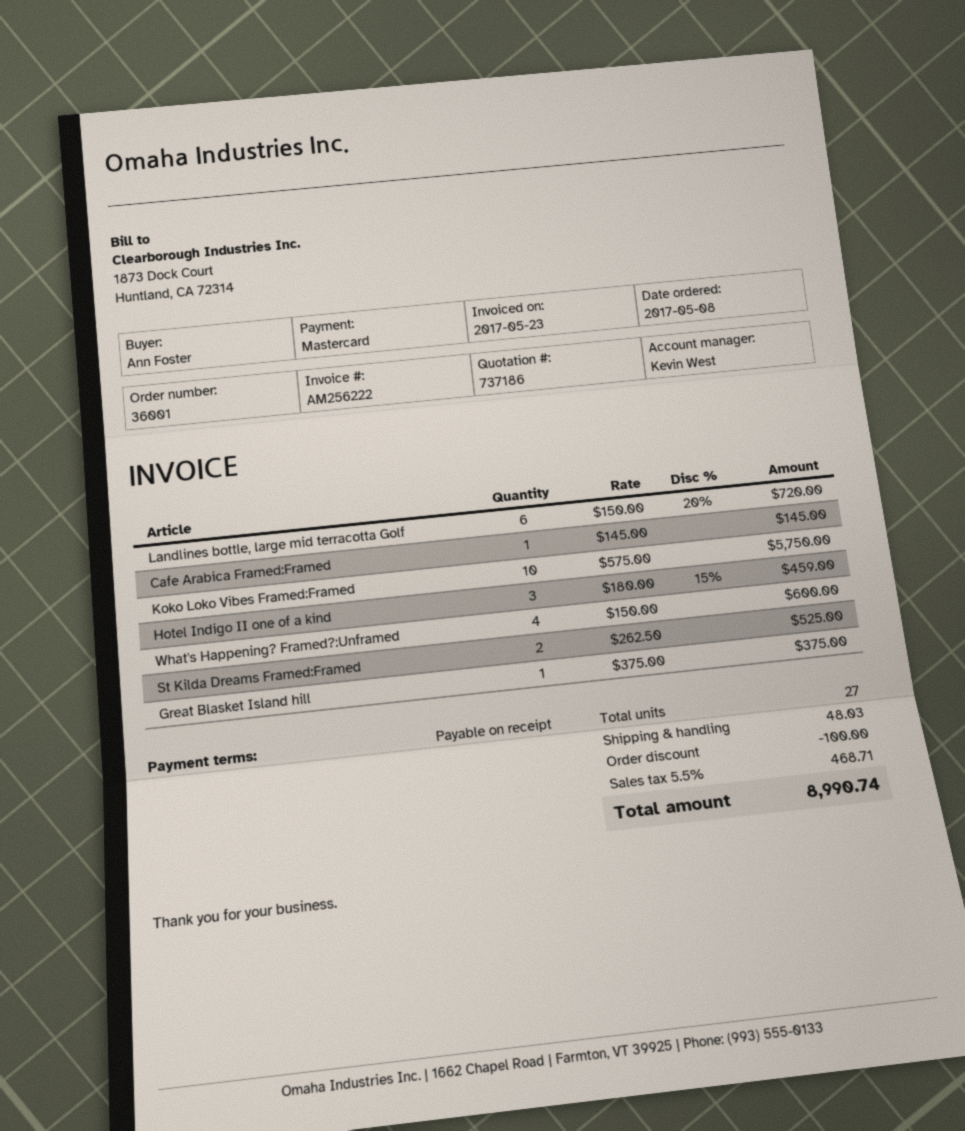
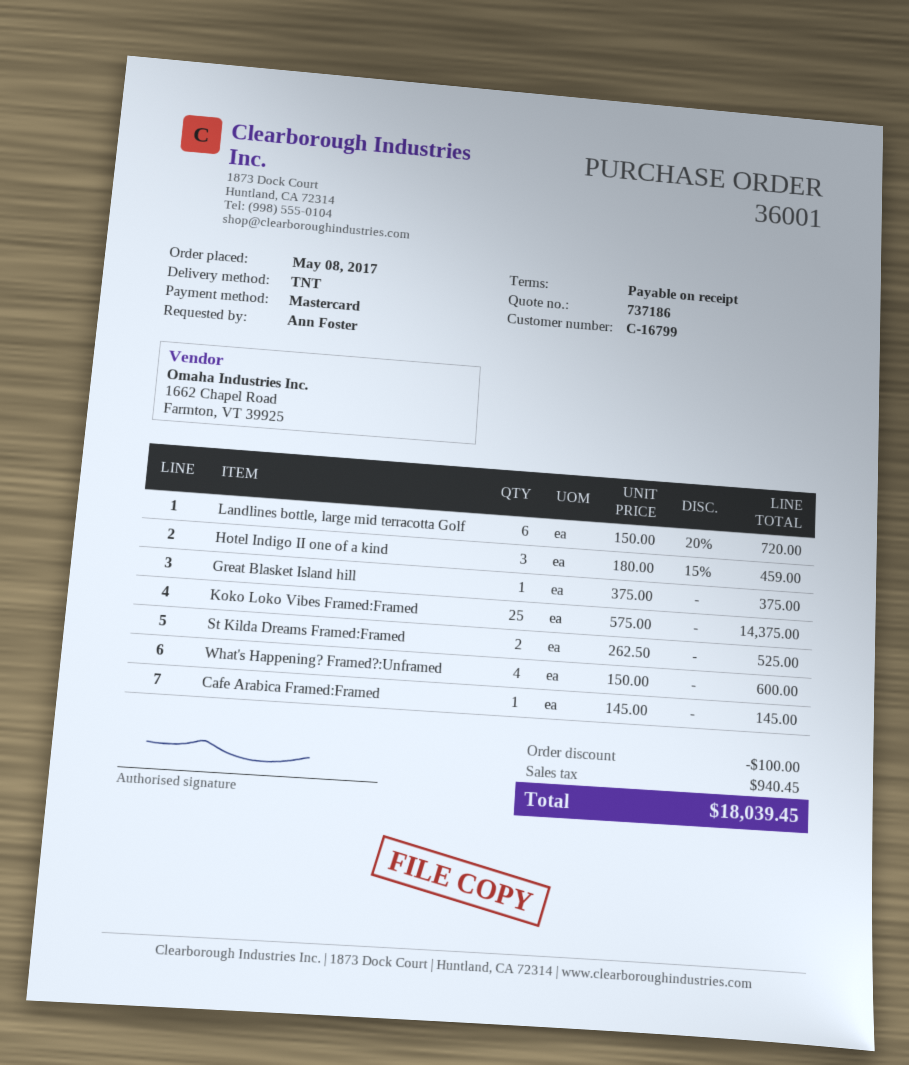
Koko Loko Vibes Framed:Framed: 10 x 575.00 = 5750.00 -> 25 x 575.00 = 14375.00
shipping: 48.03 -> none
tax: 468.71 -> 940.45
total: 8990.74 -> 18039.45

